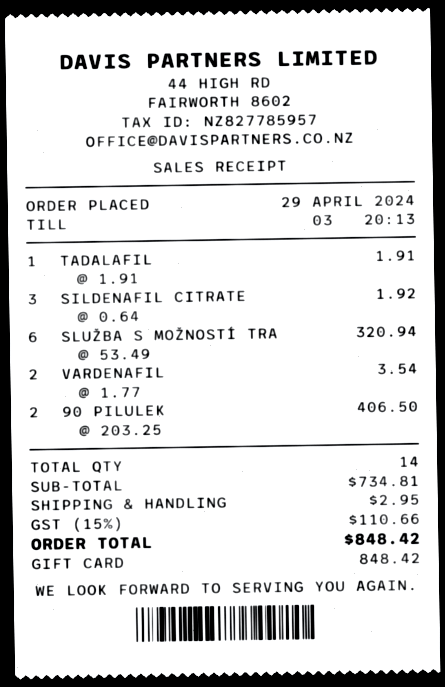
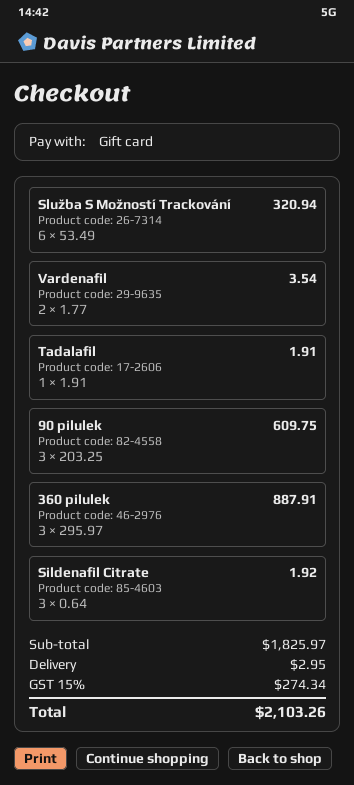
90 PILULEK: 2 x 203.25 = 406.50 -> 3 x 203.25 = 609.75
360 pilulek: none -> 3 x 295.97 = 887.91
subtotal: 734.81 -> 1825.97
tax: 15% = 110.66 -> 15% = 274.34
total: 848.42 -> 2103.26

